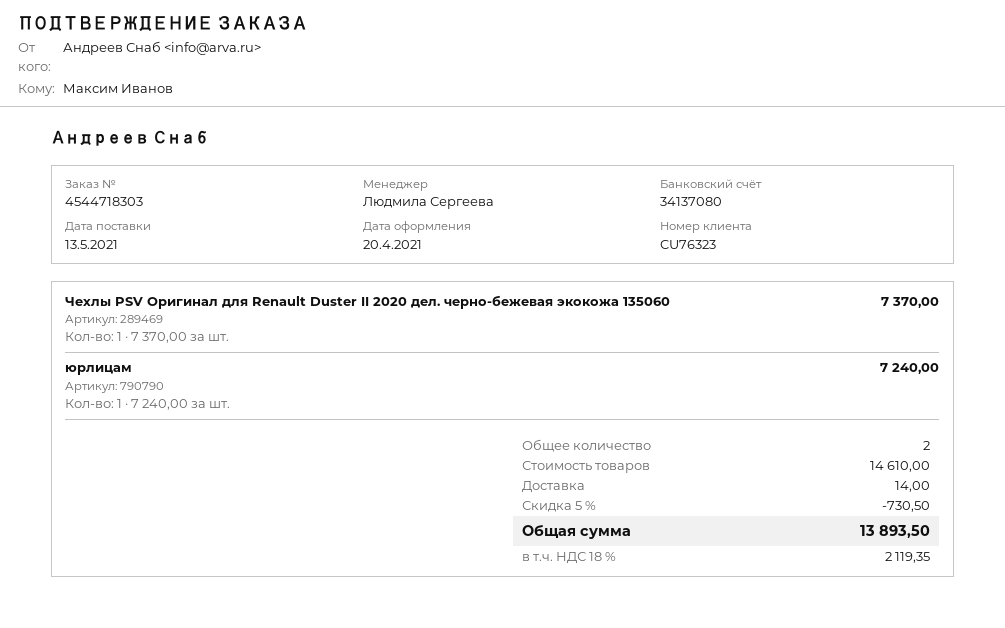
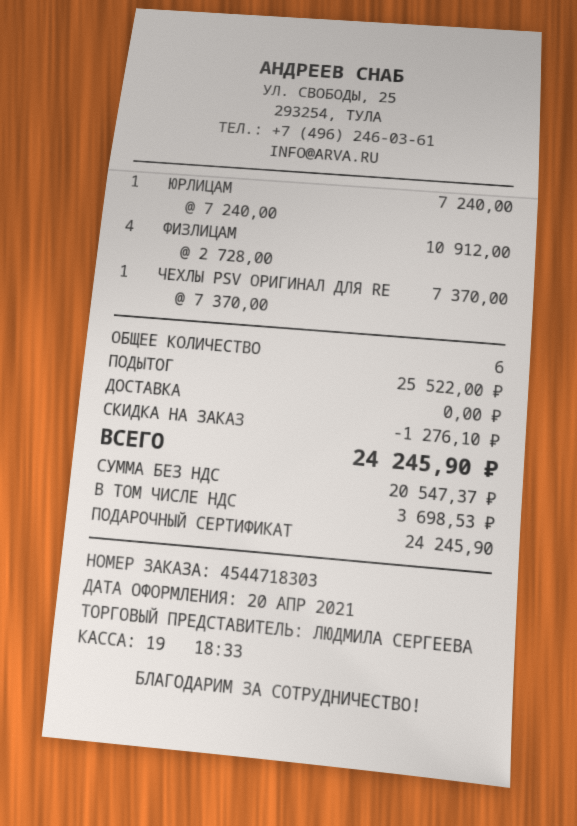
ФИЗЛИЦАМ: none -> 4 x 2728.00 = 10912.00
total quantity: 2 -> 6
subtotal: 14610.00 -> 25522.00
discount: 730.50 -> 1276.10
shipping: 14.00 -> 0.00
tax: 2119.35 -> 3698.53
total: 13893.50 -> 24245.90

